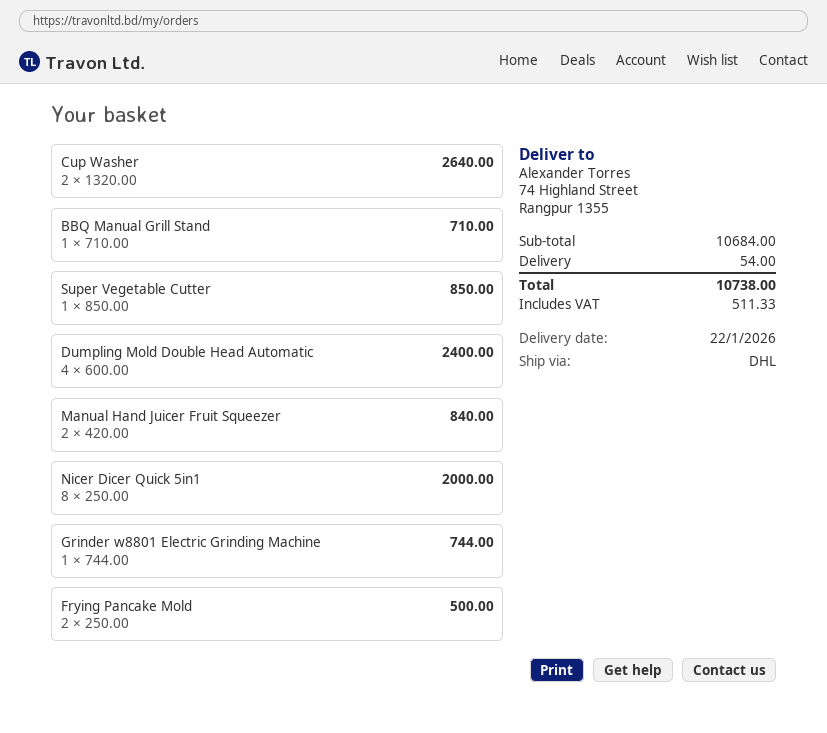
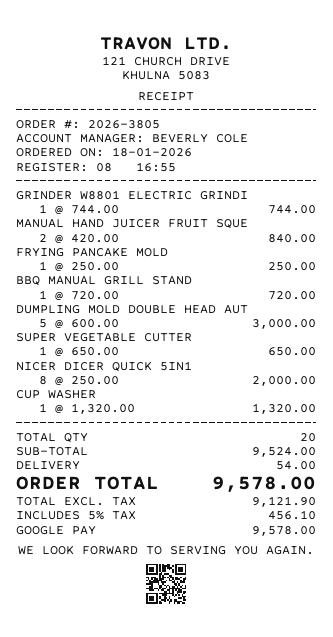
Cup Washer: 2 x 1320.00 = 2640.00 -> 1 x 1320.00 = 1320.00
BBQ Manual Grill Stand: 1 x 710.00 = 710.00 -> 1 x 720.00 = 720.00
Super Vegetable Cutter: 1 x 850.00 = 850.00 -> 1 x 650.00 = 650.00
Dumpling Mold Double Head Automatic: 4 x 600.00 = 2400.00 -> 5 x 600.00 = 3000.00
Frying Pancake Mold: 2 x 250.00 = 500.00 -> 1 x 250.00 = 250.00
subtotal: 10684.00 -> 9524.00
tax: 511.33 -> 456.10
total: 10738.00 -> 9578.00

